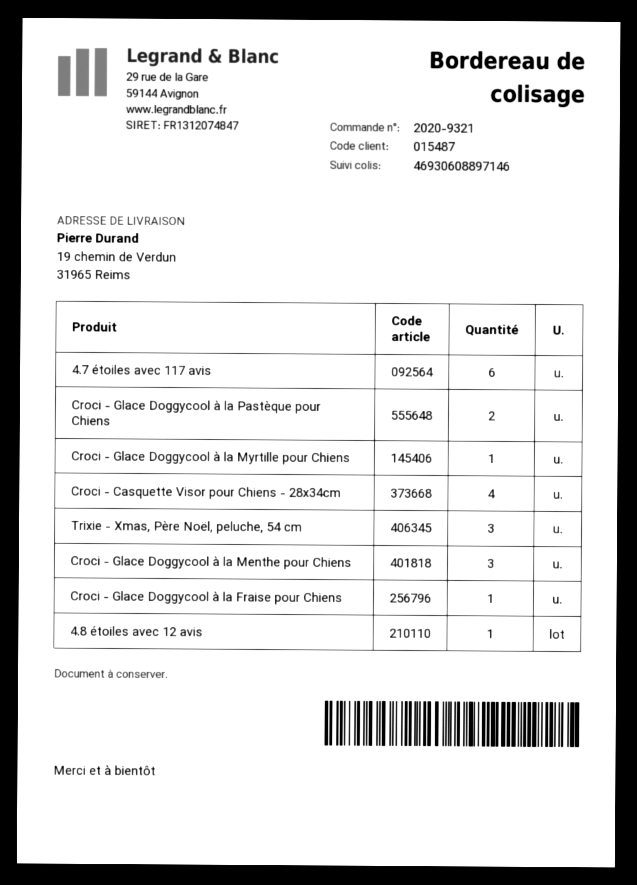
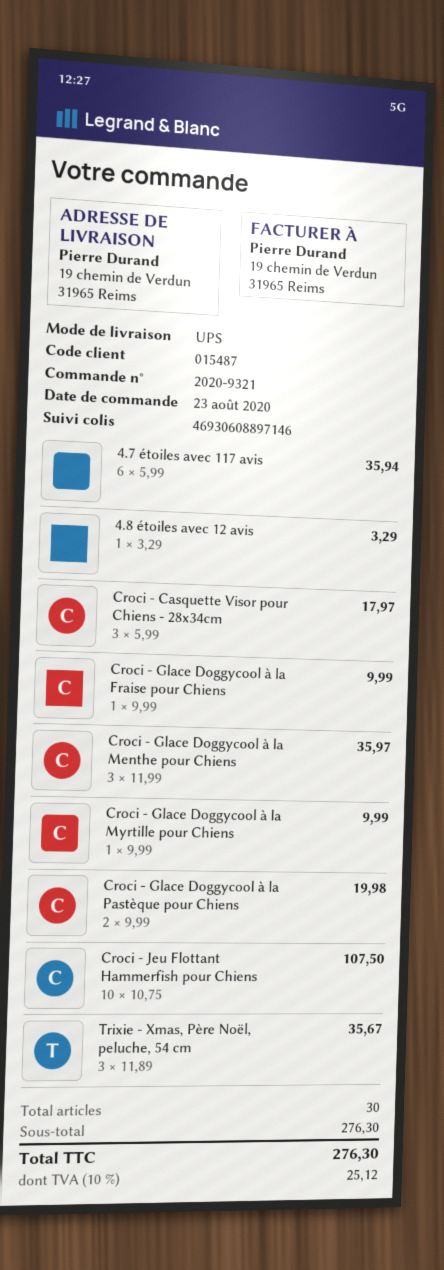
Croci - Casquette Visor pour Chiens - 28x34cm: 4 -> 3
Croci - Jeu Flottant Hammerfish pour Chiens: none -> 10

